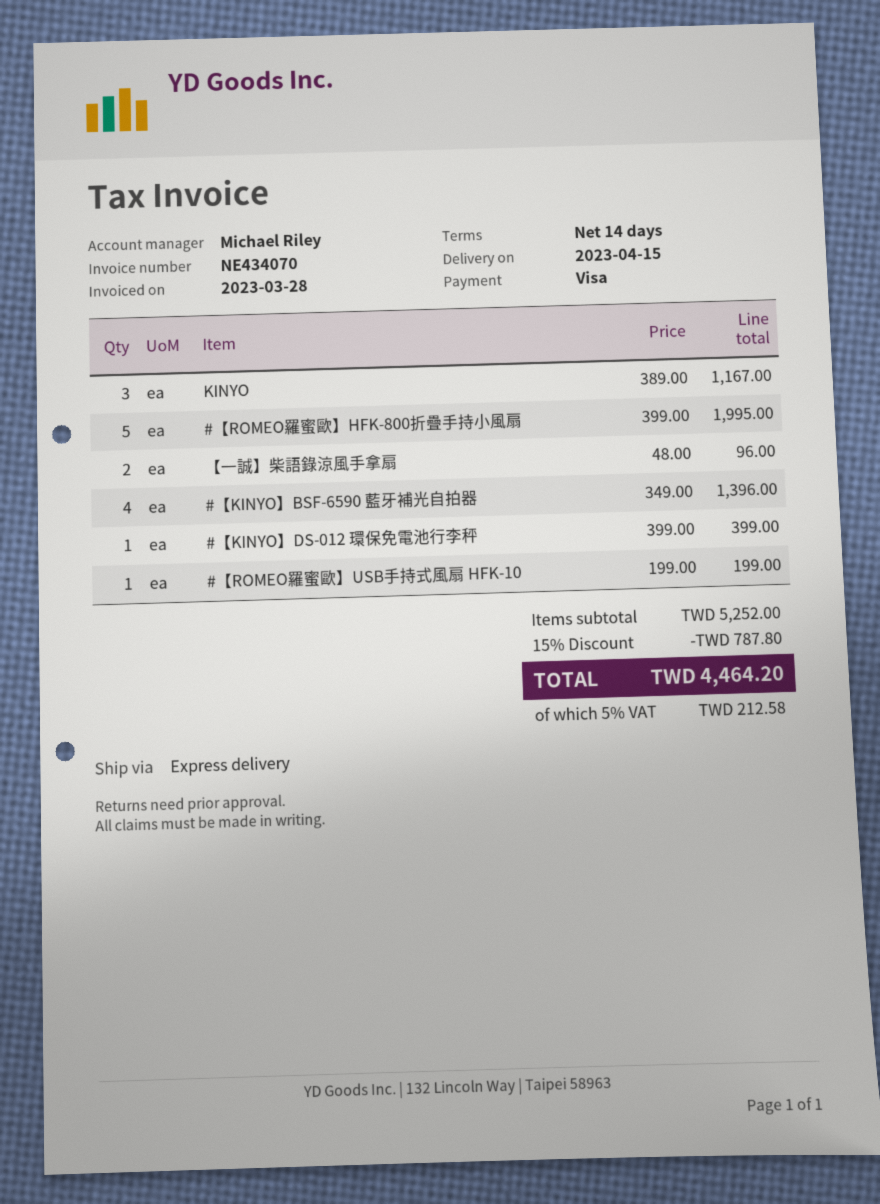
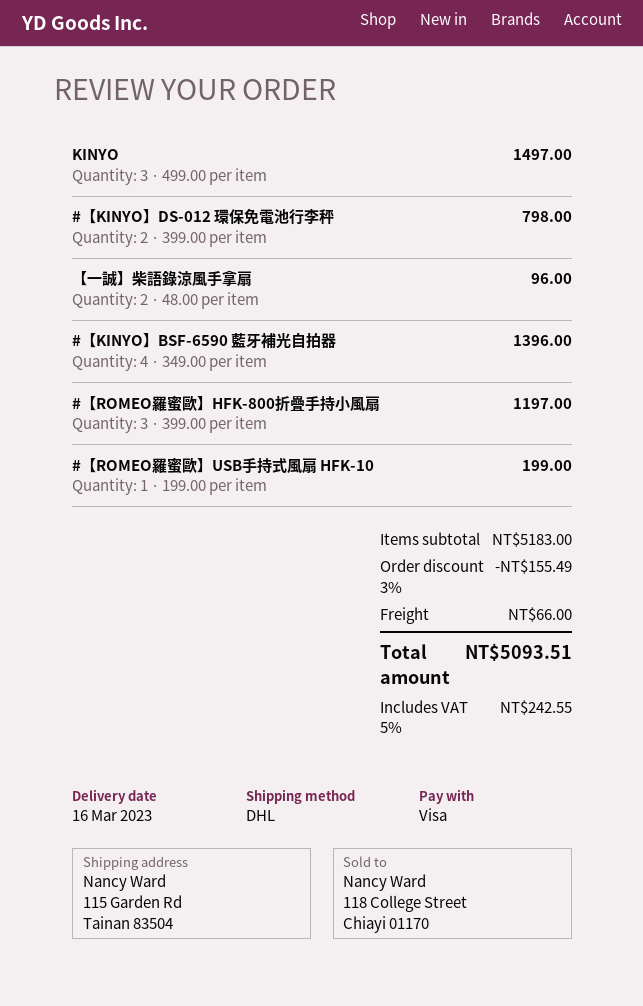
delivery date: 2023-04-15 -> 2023-03-16
shipping method: express -> DHL
KINYO: 3 x 389.00 = 1167.00 -> 3 x 499.00 = 1497.00
#【ROMEO羅蜜歐】HFK-800折疊手持小風扇: 5 x 399.00 = 1995.00 -> 3 x 399.00 = 1197.00
#【KINYO】DS-012 環保免電池行李秤: 1 x 399.00 = 399.00 -> 2 x 399.00 = 798.00
subtotal: 5252.00 -> 5183.00
discount: 15% = 787.80 -> 3% = 155.49
shipping: none -> 66.00
tax: 5% = 212.58 -> 5% = 242.55
total: 4464.20 -> 5093.51

